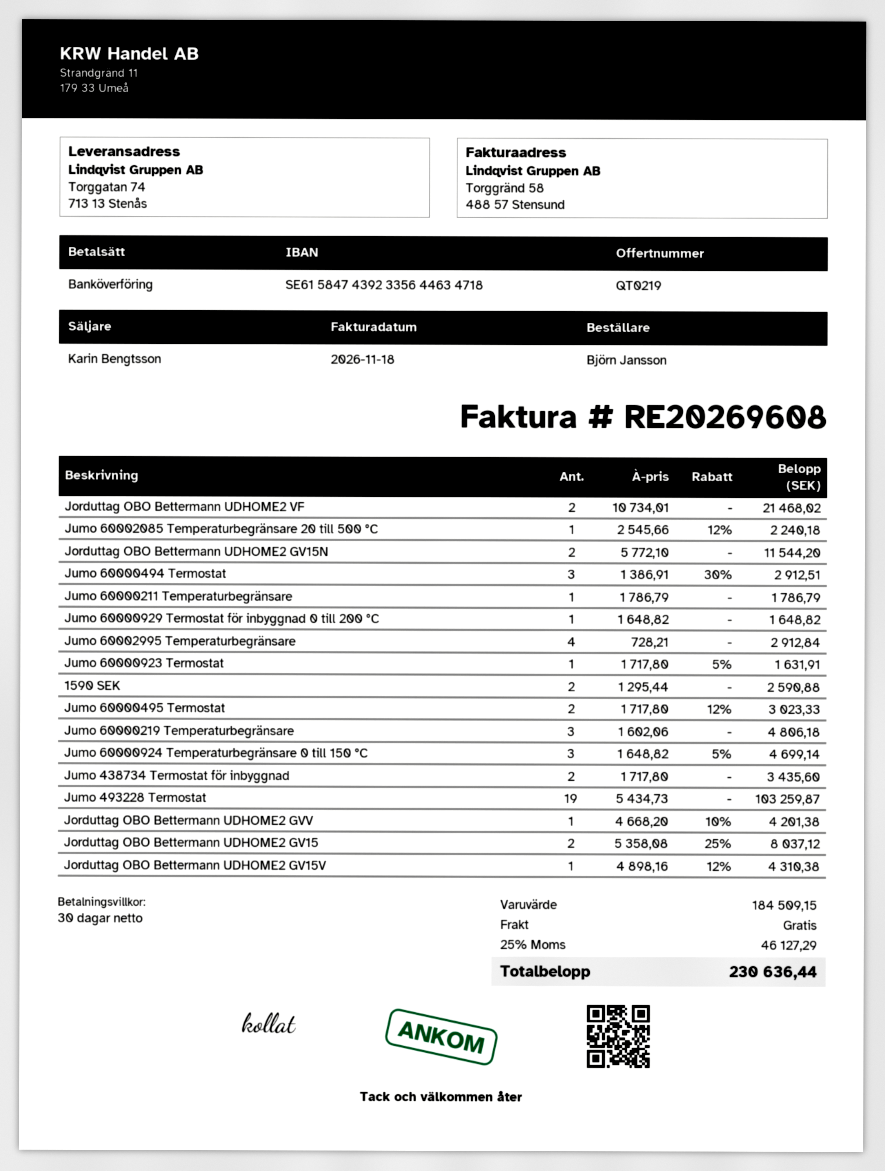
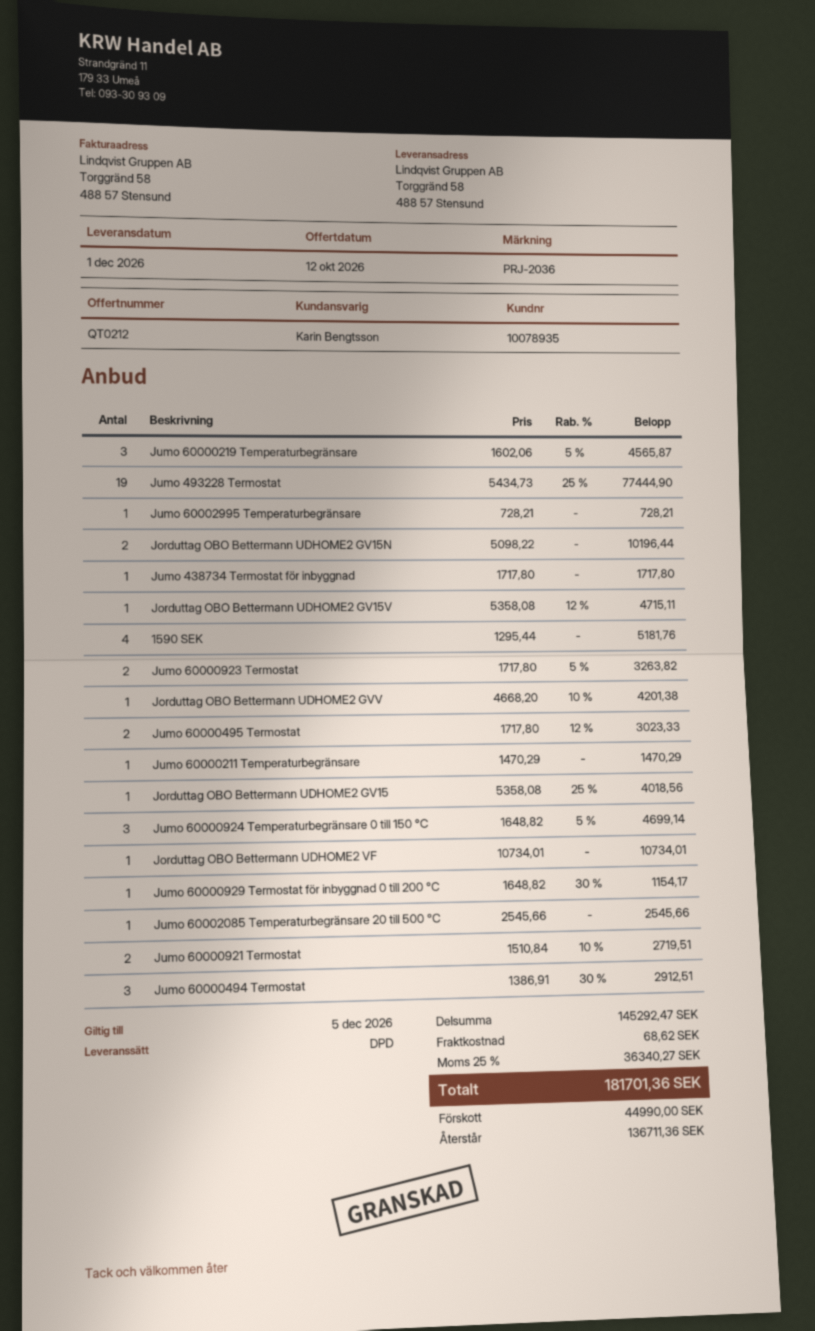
quote number: QT0219 -> QT0212
ship to: Torggatan 74, 713 13 Stenås -> Torggränd 58, 488 57 Stensund
Jorduttag OBO Bettermann UDHOME2 VF: 2 x 10734.01 = 21468.02 -> 1 x 10734.01 = 10734.01
Jumo 60002085 Temperaturbegränsare 20 till 500 °C: 1 x 2545.66 - 12% = 2240.18 -> 1 x 2545.66 = 2545.66
Jorduttag OBO Bettermann UDHOME2 GV15N: 2 x 5772.10 = 11544.20 -> 2 x 5098.22 = 10196.44
Jumo 60000211 Temperaturbegränsare: 1 x 1786.79 = 1786.79 -> 1 x 1470.29 = 1470.29
Jumo 60000929 Termostat för inbyggnad 0 till 200 °C: 1 x 1648.82 = 1648.82 -> 1 x 1648.82 - 30% = 1154.17
Jumo 60002995 Temperaturbegränsare: 4 x 728.21 = 2912.84 -> 1 x 728.21 = 728.21
Jumo 60000923 Termostat: 1 x 1717.80 - 5% = 1631.91 -> 2 x 1717.80 - 5% = 3263.82
1590 SEK: 2 x 1295.44 = 2590.88 -> 4 x 1295.44 = 5181.76
Jumo 60000219 Temperaturbegränsare: 3 x 1602.06 = 4806.18 -> 3 x 1602.06 - 5% = 4565.87
Jumo 438734 Termostat för inbyggnad: 2 x 1717.80 = 3435.60 -> 1 x 1717.80 = 1717.80
Jumo 493228 Termostat: 19 x 5434.73 = 103259.87 -> 19 x 5434.73 - 25% = 77444.90
Jorduttag OBO Bettermann UDHOME2 GV15: 2 x 5358.08 - 25% = 8037.12 -> 1 x 5358.08 - 25% = 4018.56
Jorduttag OBO Bettermann UDHOME2 GV15V: 1 x 4898.16 - 12% = 4310.38 -> 1 x 5358.08 - 12% = 4715.11
Jumo 60000921 Termostat: none -> 2 x 1510.84 - 10% = 2719.51
subtotal: 184509.15 -> 145292.47
shipping: 0.00 -> 68.62
tax: 25% = 46127.29 -> 25% = 36340.27
total: 230636.44 -> 181701.36

